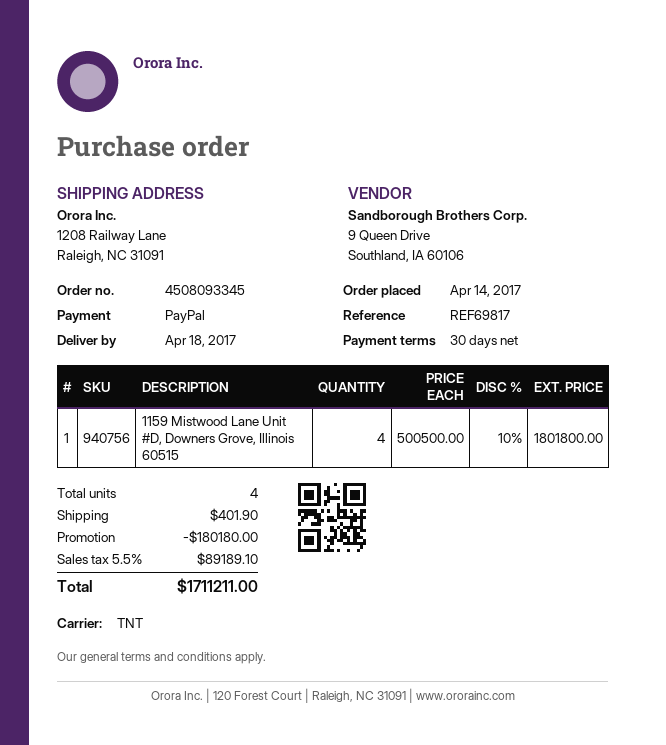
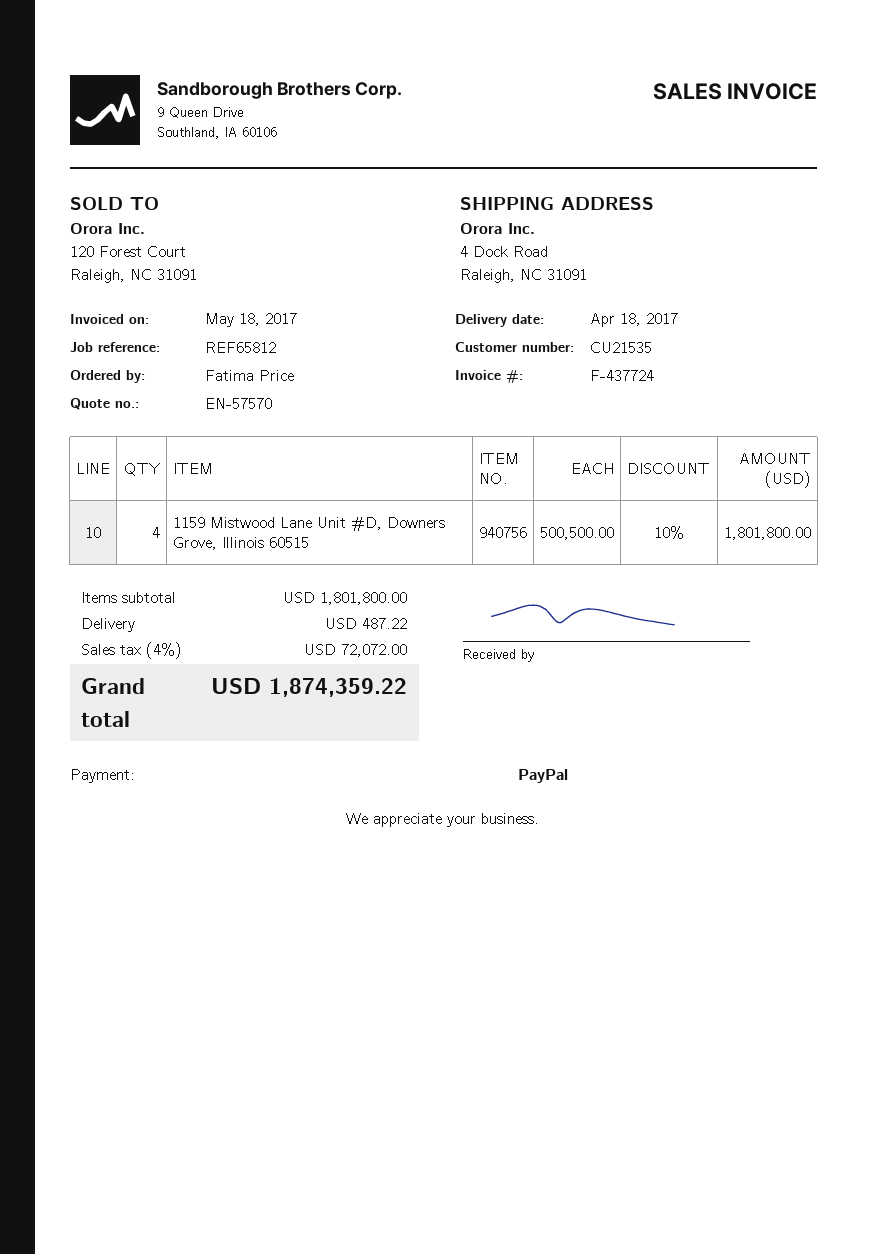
reference: REF69817 -> REF65812
ship to: 1208 Railway Lane, Raleigh, NC 31091 -> 4 Dock Road, Raleigh, NC 31091
discount: 180180.00 -> none
shipping: 401.90 -> 487.22
tax: 5.5% = 89189.10 -> 4% = 72072.00
total: 1711211.00 -> 1874359.22

